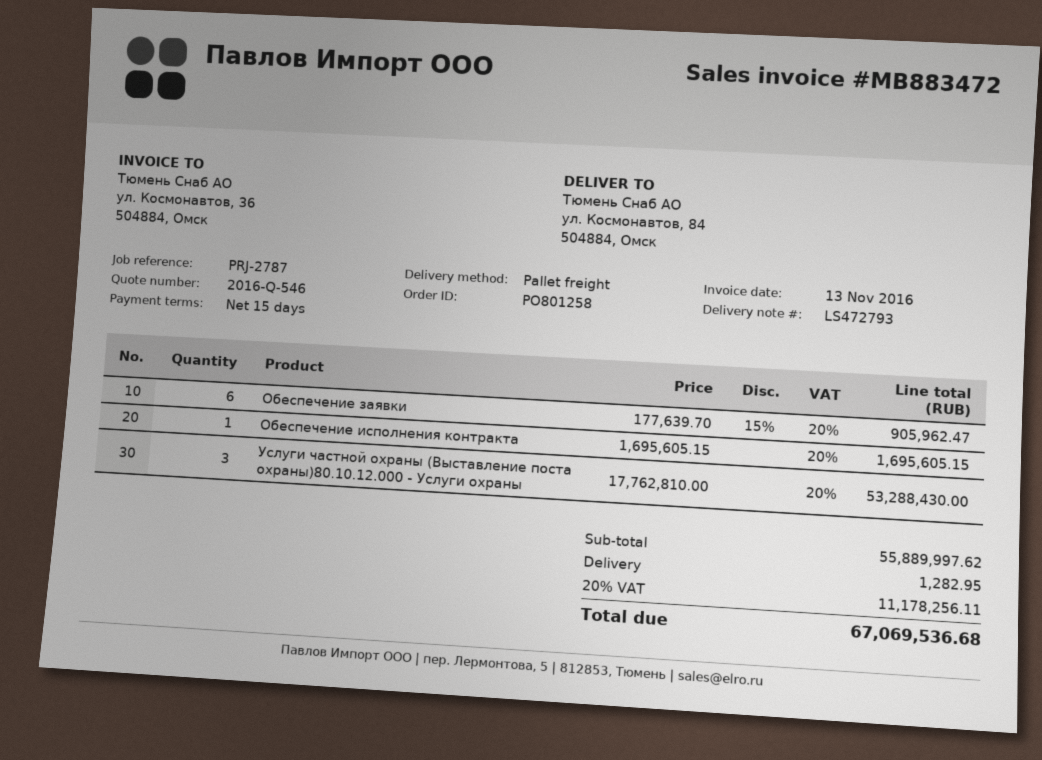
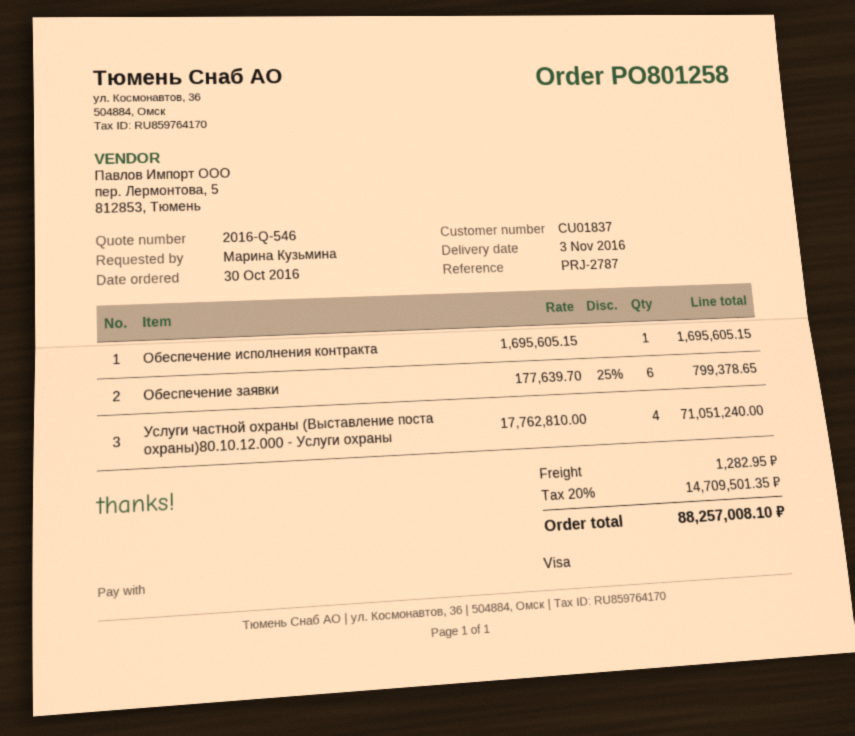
Обеспечение заявки: 6 x 177639.70 - 15% = 905962.47 -> 6 x 177639.70 - 25% = 799378.65
Услуги частной охраны (Выставление поста охраны)80.10.12.000 - Услуги охраны: 3 x 17762810.00 = 53288430.00 -> 4 x 17762810.00 = 71051240.00
tax: 20% = 11178256.11 -> 20% = 14709501.35
total: 67069536.68 -> 88257008.10

